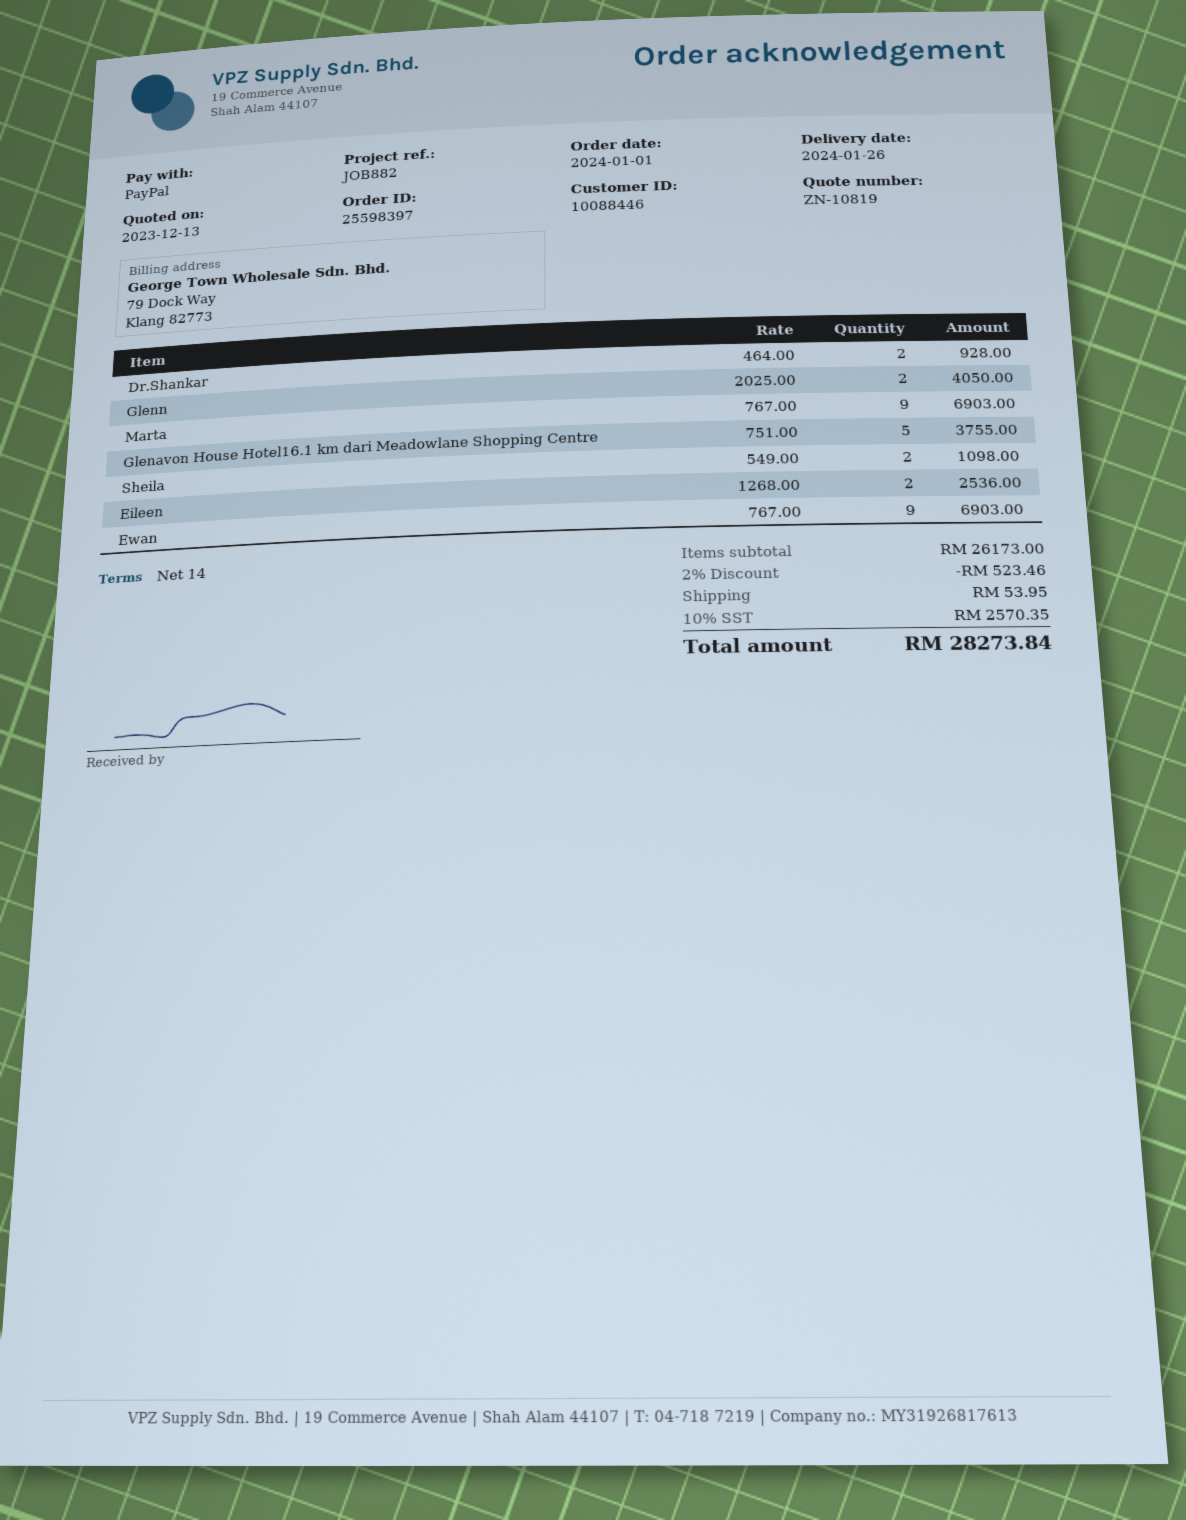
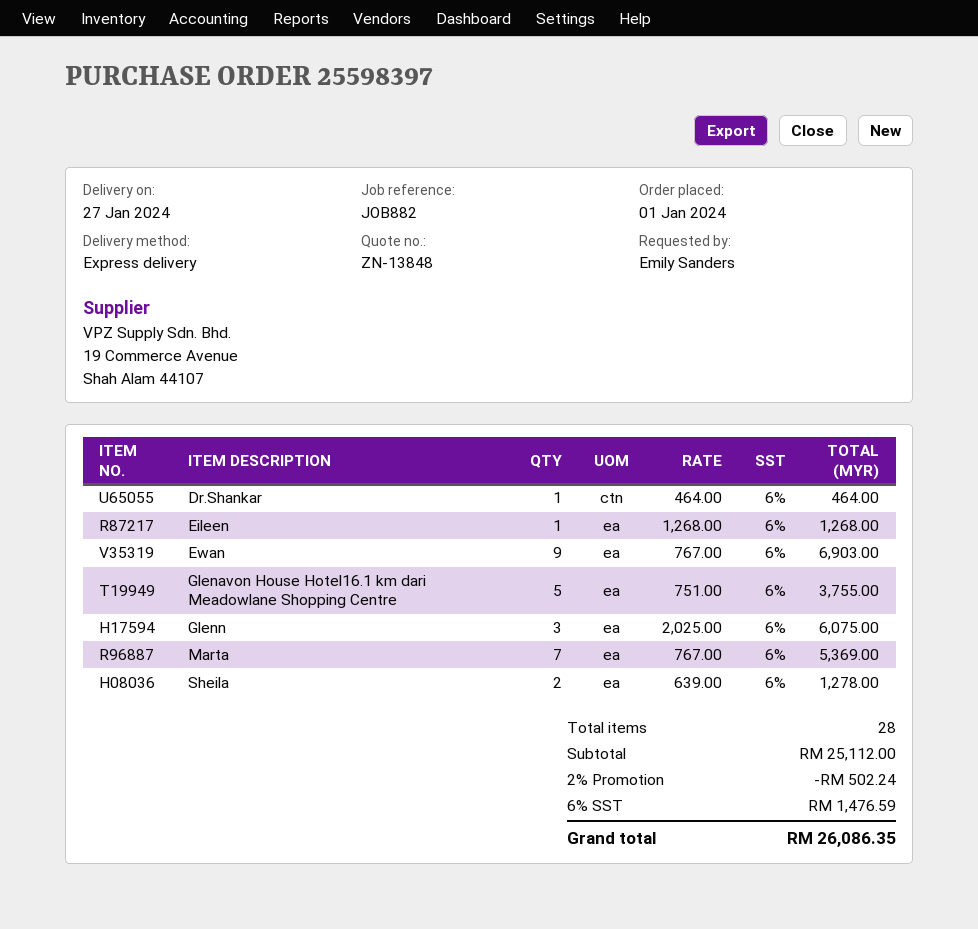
quote number: ZN-10819 -> ZN-13848
delivery date: 2024-01-26 -> 2024-01-27
Dr.Shankar: 2 x 464.00 = 928.00 -> 1 x 464.00 = 464.00
Glenn: 2 x 2025.00 = 4050.00 -> 3 x 2025.00 = 6075.00
Marta: 9 x 767.00 = 6903.00 -> 7 x 767.00 = 5369.00
Sheila: 2 x 549.00 = 1098.00 -> 2 x 639.00 = 1278.00
Eileen: 2 x 1268.00 = 2536.00 -> 1 x 1268.00 = 1268.00
subtotal: 26173.00 -> 25112.00
discount: 2% = 523.46 -> 2% = 502.24
shipping: 53.95 -> none
tax: 10% = 2570.35 -> 6% = 1476.59
total: 28273.84 -> 26086.35

